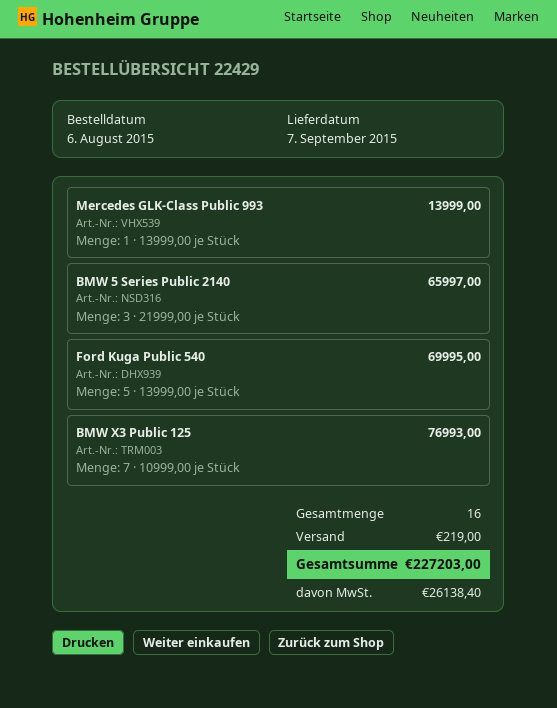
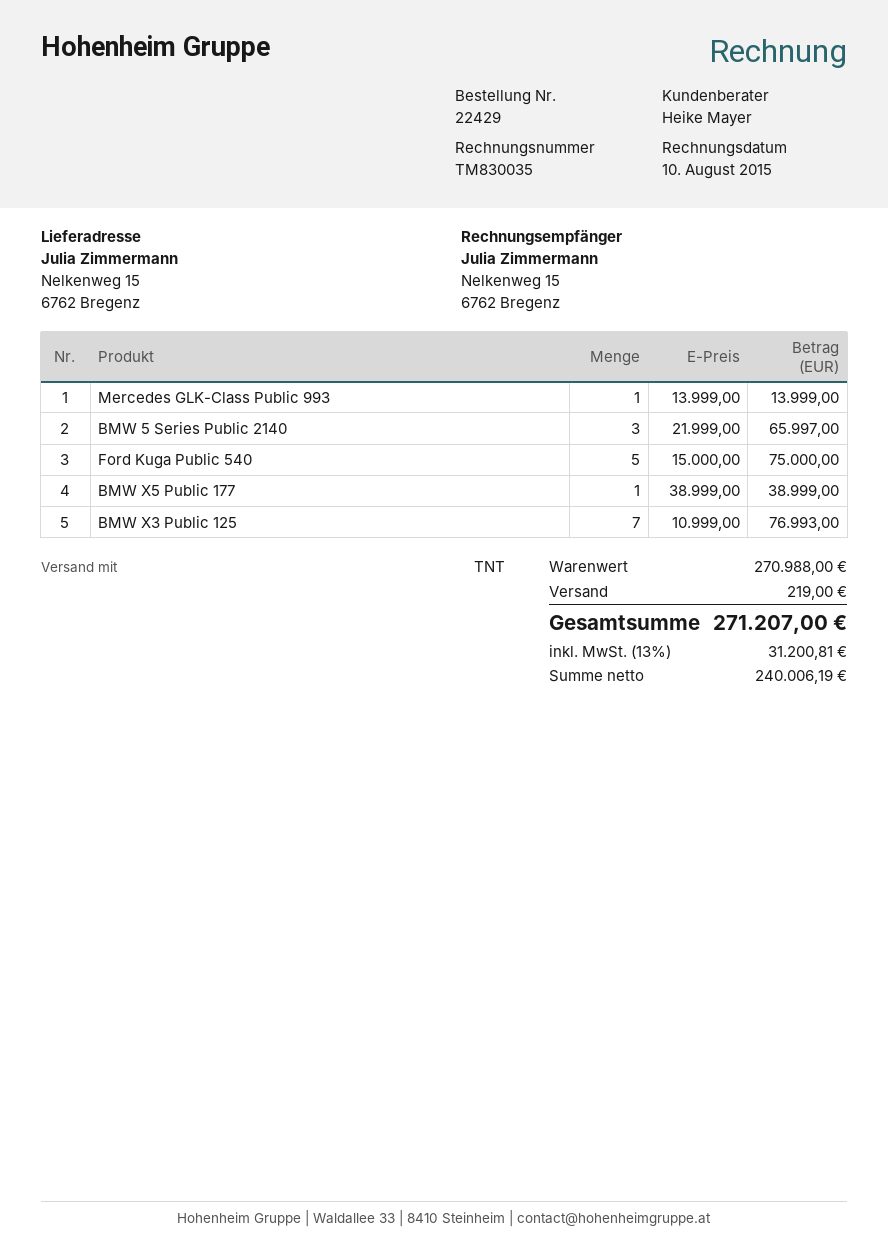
Ford Kuga Public 540: 5 x 13999.00 = 69995.00 -> 5 x 15000.00 = 75000.00
BMW X5 Public 177: none -> 1 x 38999.00 = 38999.00
tax: 26138.40 -> 31200.81
total: 227203.00 -> 271207.00

